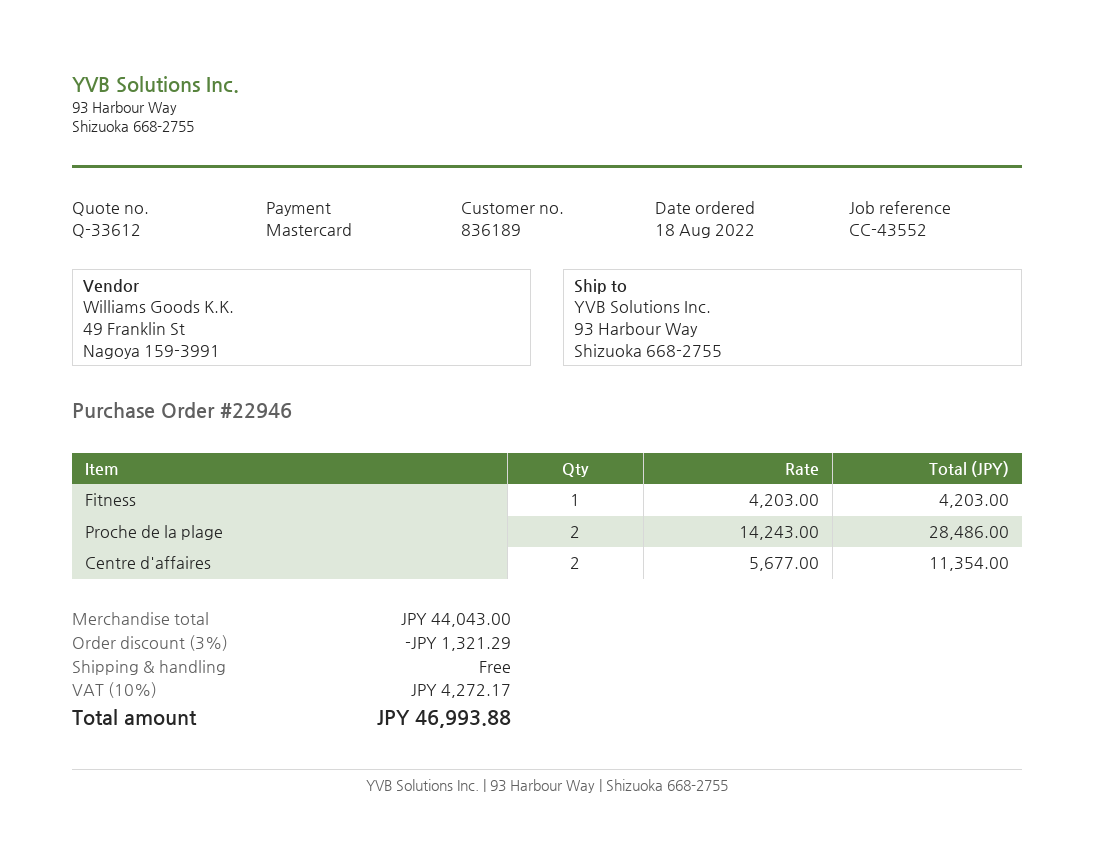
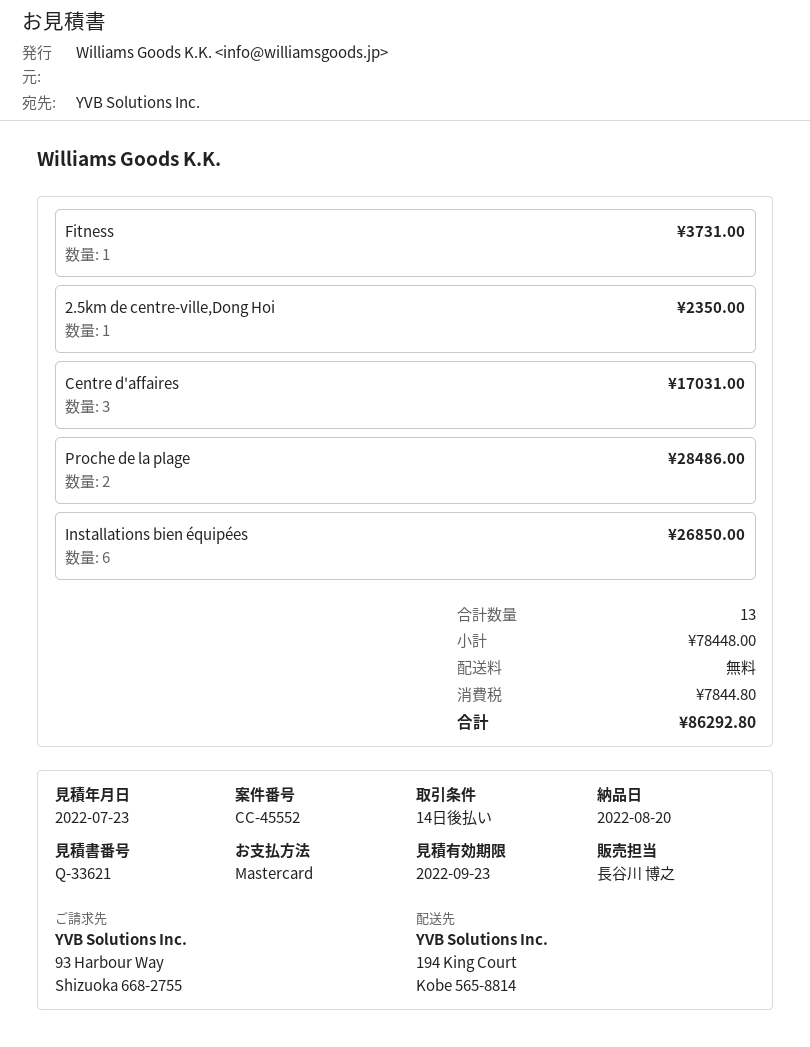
quote number: Q-33612 -> Q-33621
reference: CC-43552 -> CC-45552
ship to: 93 Harbour Way, Shizuoka 668-2755 -> 194 King Court, Kobe 565-8814
Fitness: 1 for 4203.00 -> 1 for 3731.00
Centre d'affaires: 2 for 11354.00 -> 3 for 17031.00
2.5km de centre-ville,Dong Hoi: none -> 1 for 2350.00
Installations bien équipées: none -> 6 for 26850.00
subtotal: 44043.00 -> 78448.00
discount: 3% = 1321.29 -> none
tax: 4272.17 -> 7844.80
total: 46993.88 -> 86292.80

